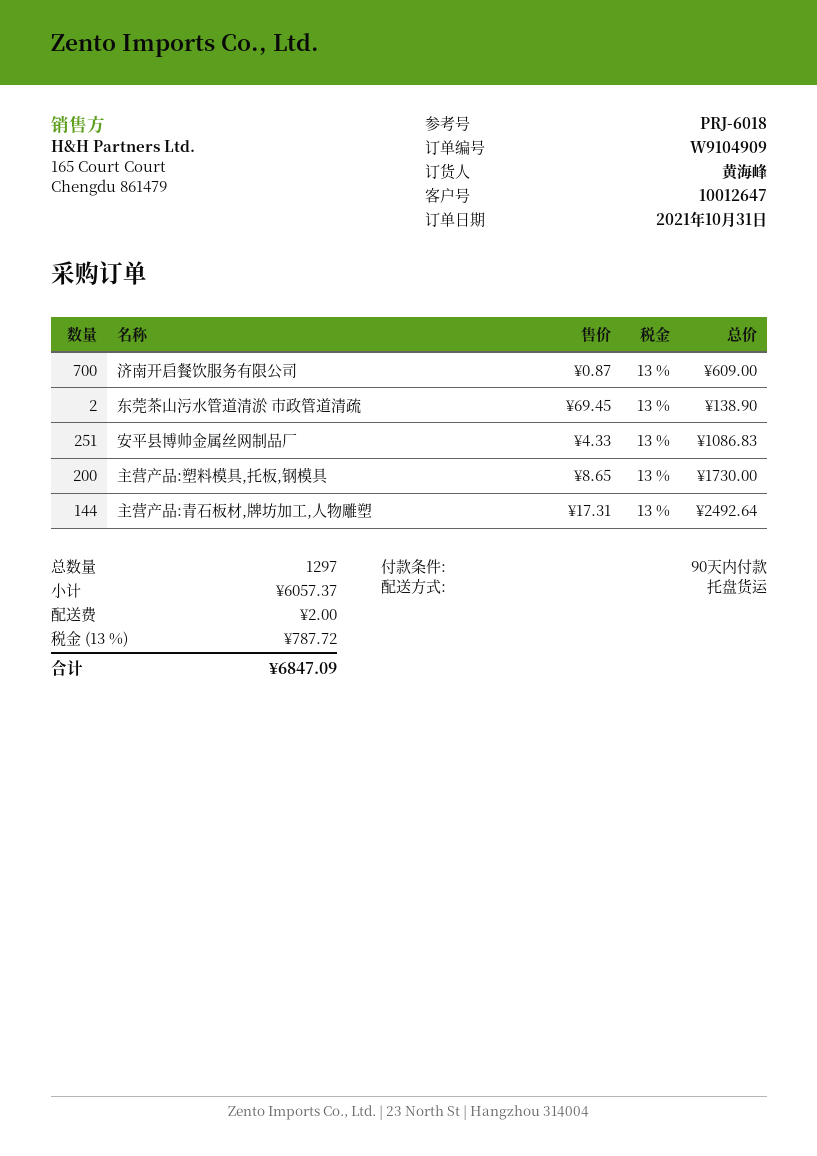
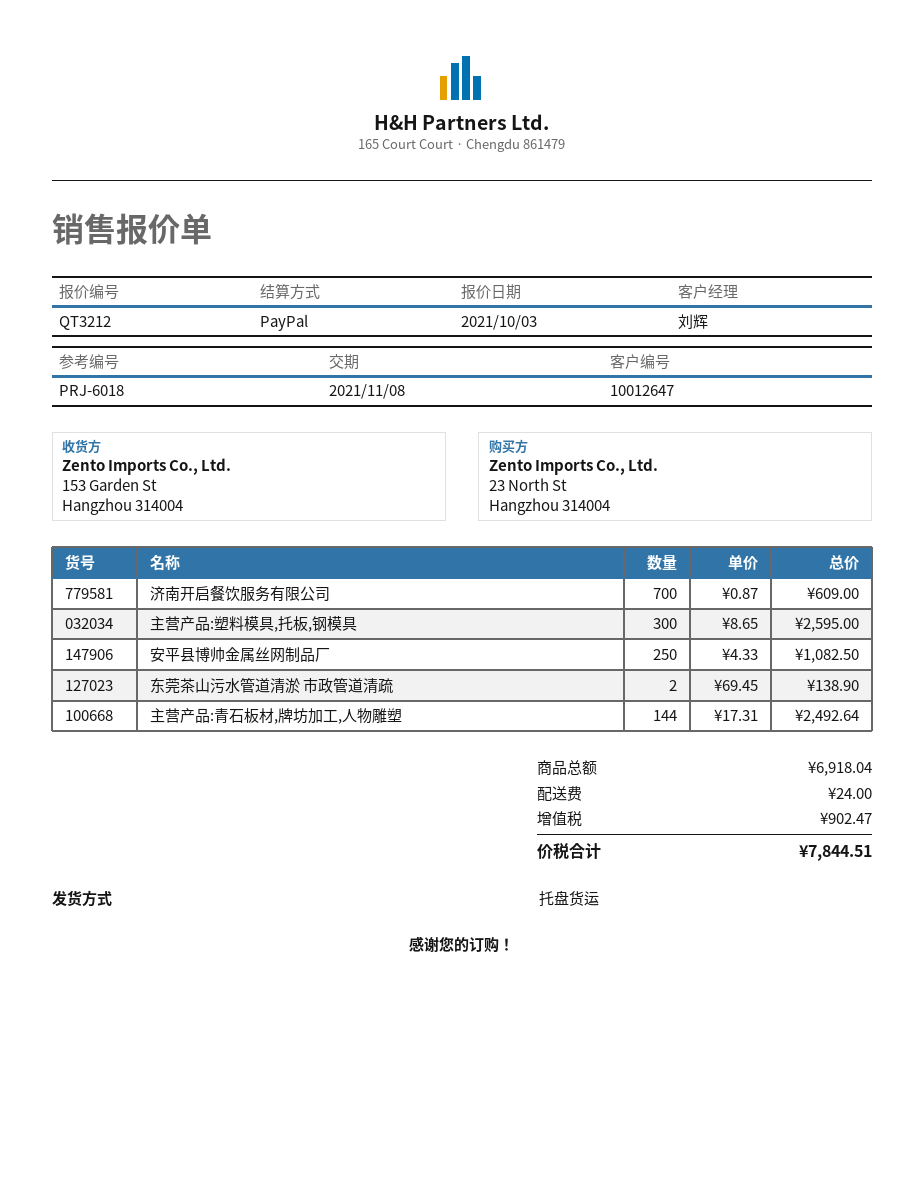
安平县博帅金属丝网制品厂: 251 x 4.33 = 1086.83 -> 250 x 4.33 = 1082.50
主营产品:塑料模具,托板,钢模具: 200 x 8.65 = 1730.00 -> 300 x 8.65 = 2595.00
subtotal: 6057.37 -> 6918.04
shipping: 2.00 -> 24.00
tax: 787.72 -> 902.47
total: 6847.09 -> 7844.51

